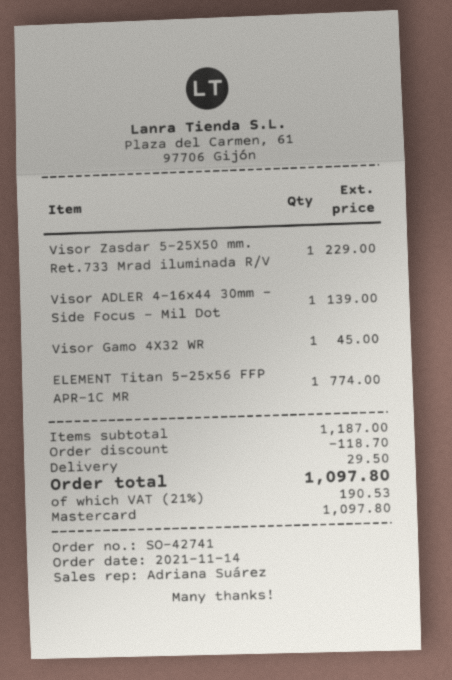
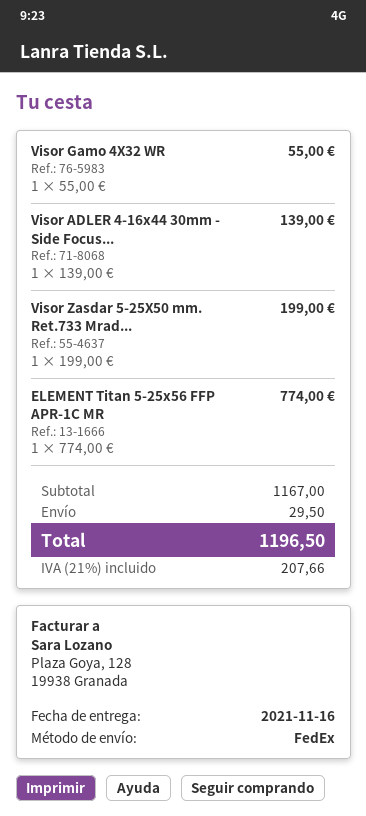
Visor Zasdar 5-25X50 mm. Ret.733 Mrad iluminada R/V: 1 for 229.00 -> 1 for 199.00
Visor Gamo 4X32 WR: 1 for 45.00 -> 1 for 55.00
subtotal: 1187.00 -> 1167.00
discount: 118.70 -> none
tax: 21% = 190.53 -> 21% = 207.66
total: 1097.80 -> 1196.50

